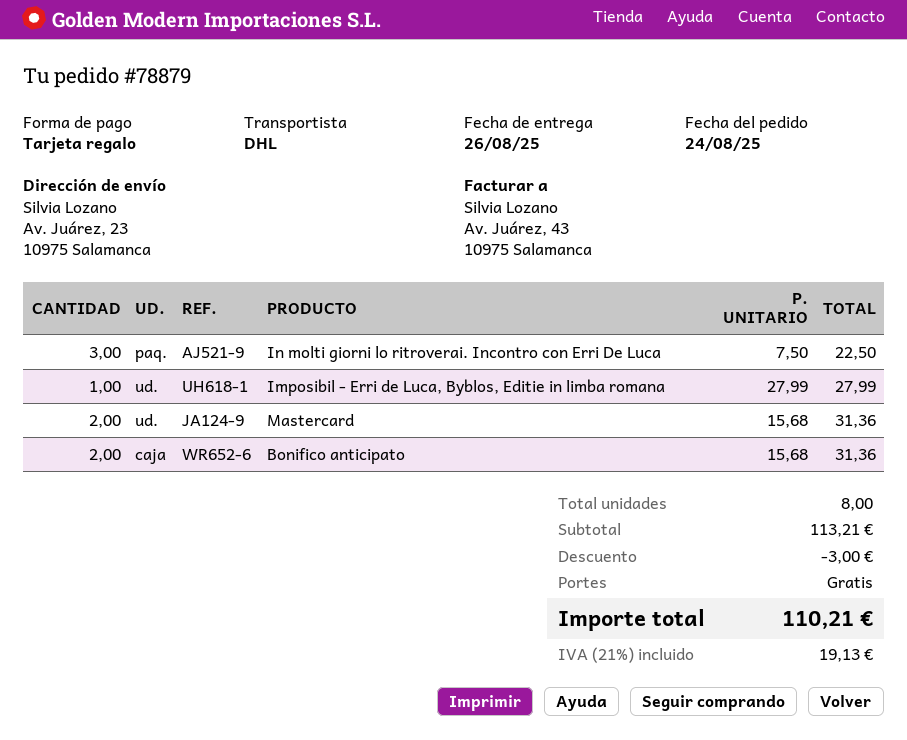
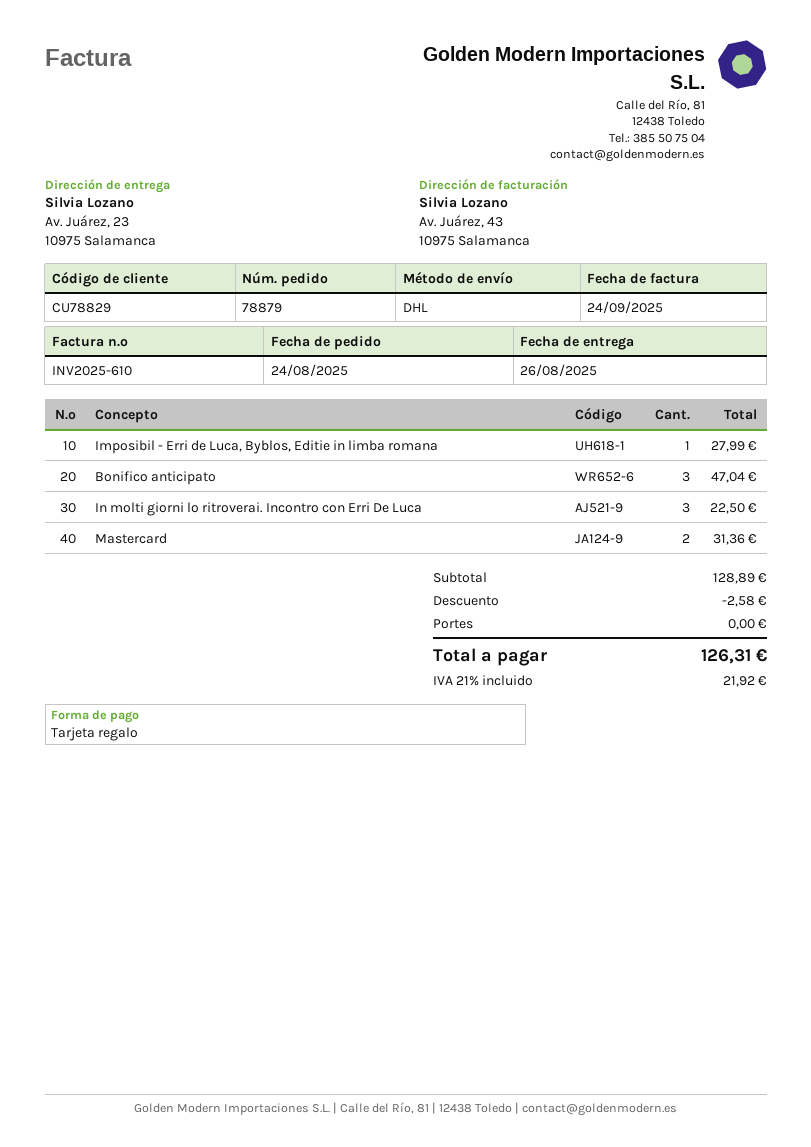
Bonifico anticipato: 2 for 31.36 -> 3 for 47.04
subtotal: 113.21 -> 128.89
discount: 3.00 -> 2.58
tax: 21% = 19.13 -> 21% = 21.92
total: 110.21 -> 126.31

